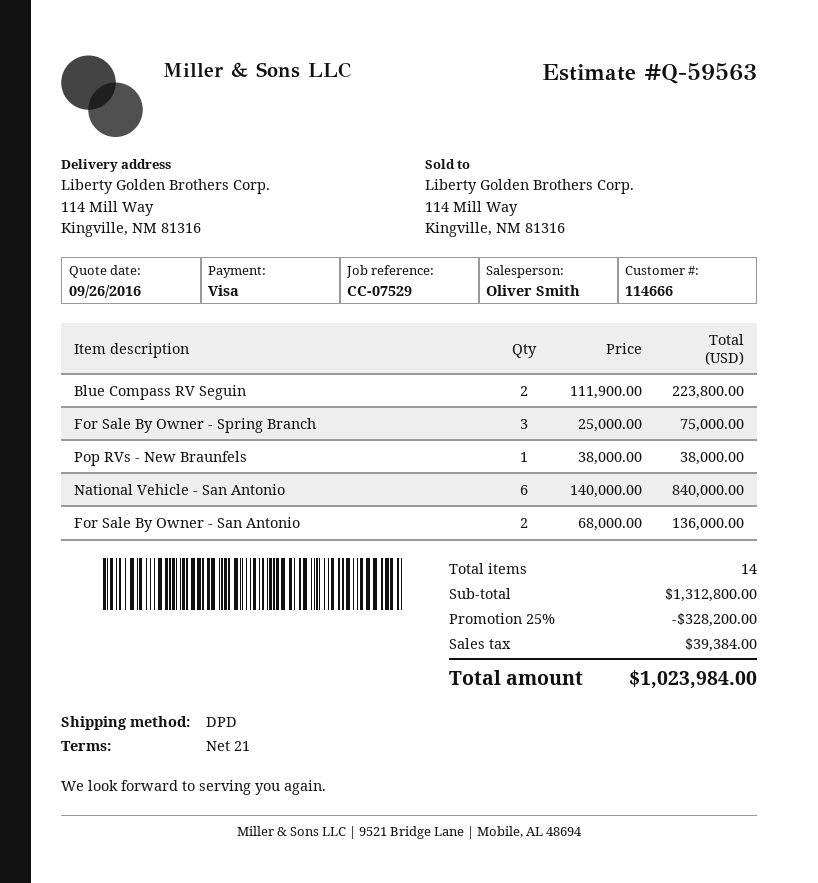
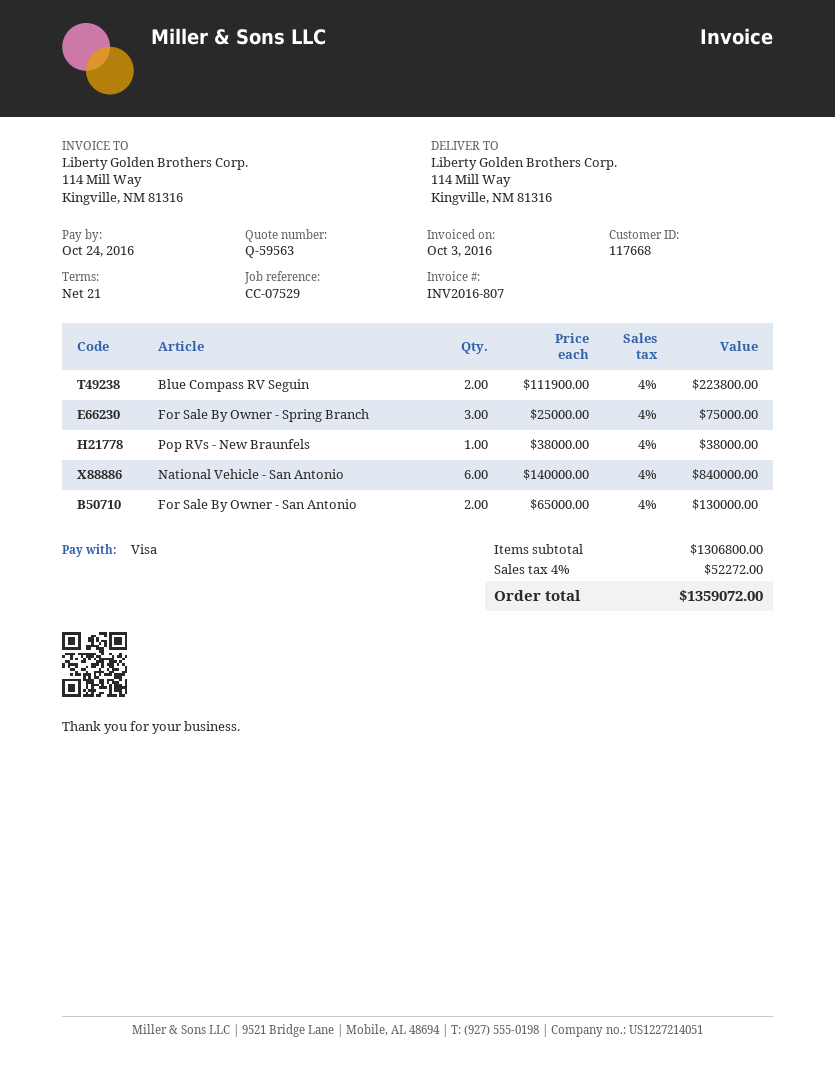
customer number: 114666 -> 117668
For Sale By Owner - San Antonio: 2 x 68000.00 = 136000.00 -> 2 x 65000.00 = 130000.00
subtotal: 1312800.00 -> 1306800.00
discount: 25% = 328200.00 -> none
tax: 39384.00 -> 52272.00
total: 1023984.00 -> 1359072.00

